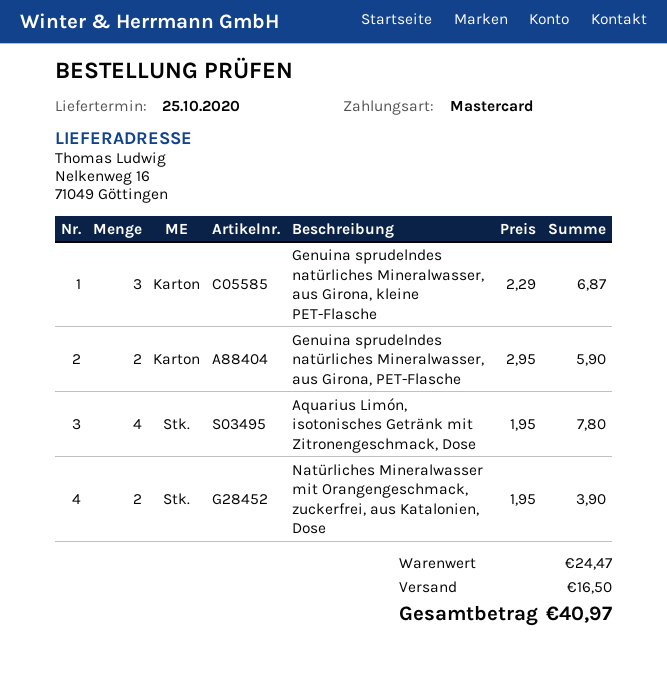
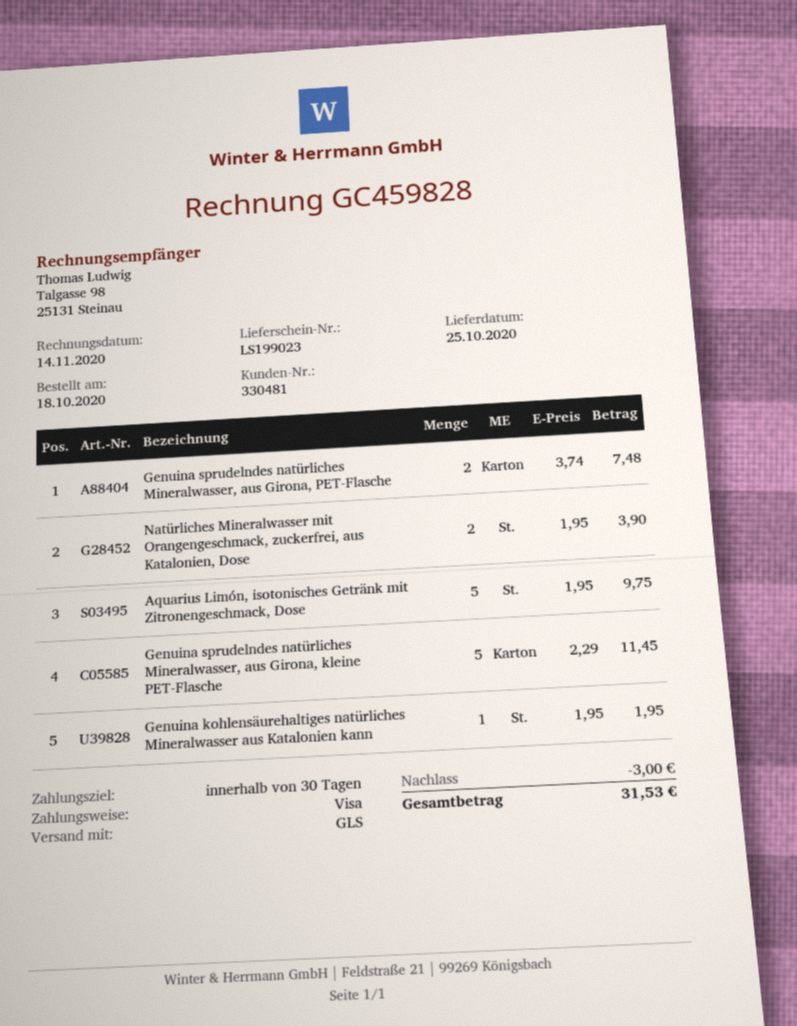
payment method: Mastercard -> Visa
Genuina sprudelndes natürliches Mineralwasser, aus Girona, kleine PET-Flasche: 3 x 2.29 = 6.87 -> 5 x 2.29 = 11.45
Genuina sprudelndes natürliches Mineralwasser, aus Girona, PET-Flasche: 2 x 2.95 = 5.90 -> 2 x 3.74 = 7.48
Aquarius Limón, isotonisches Getränk mit Zitronengeschmack, Dose: 4 x 1.95 = 7.80 -> 5 x 1.95 = 9.75
Genuina kohlensäurehaltiges natürliches Mineralwasser aus Katalonien kann: none -> 1 x 1.95 = 1.95
discount: none -> 3.00
shipping: 16.50 -> none
total: 40.97 -> 31.53

